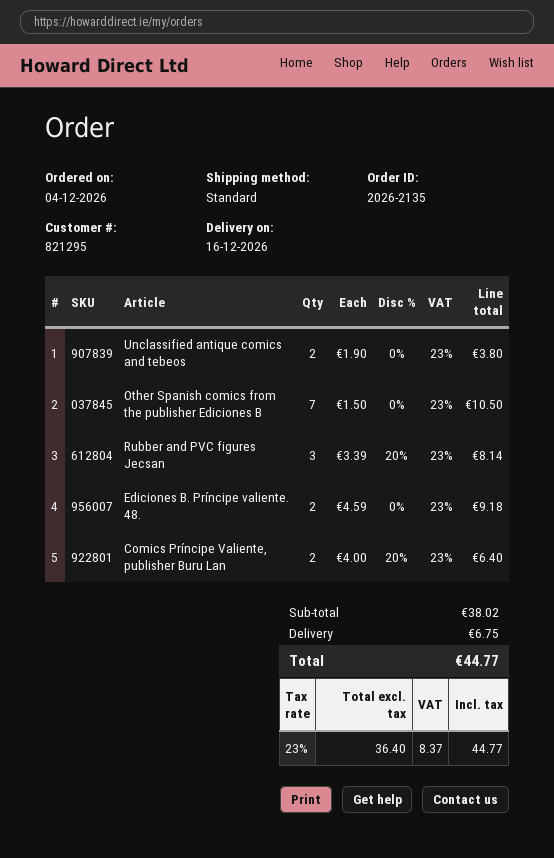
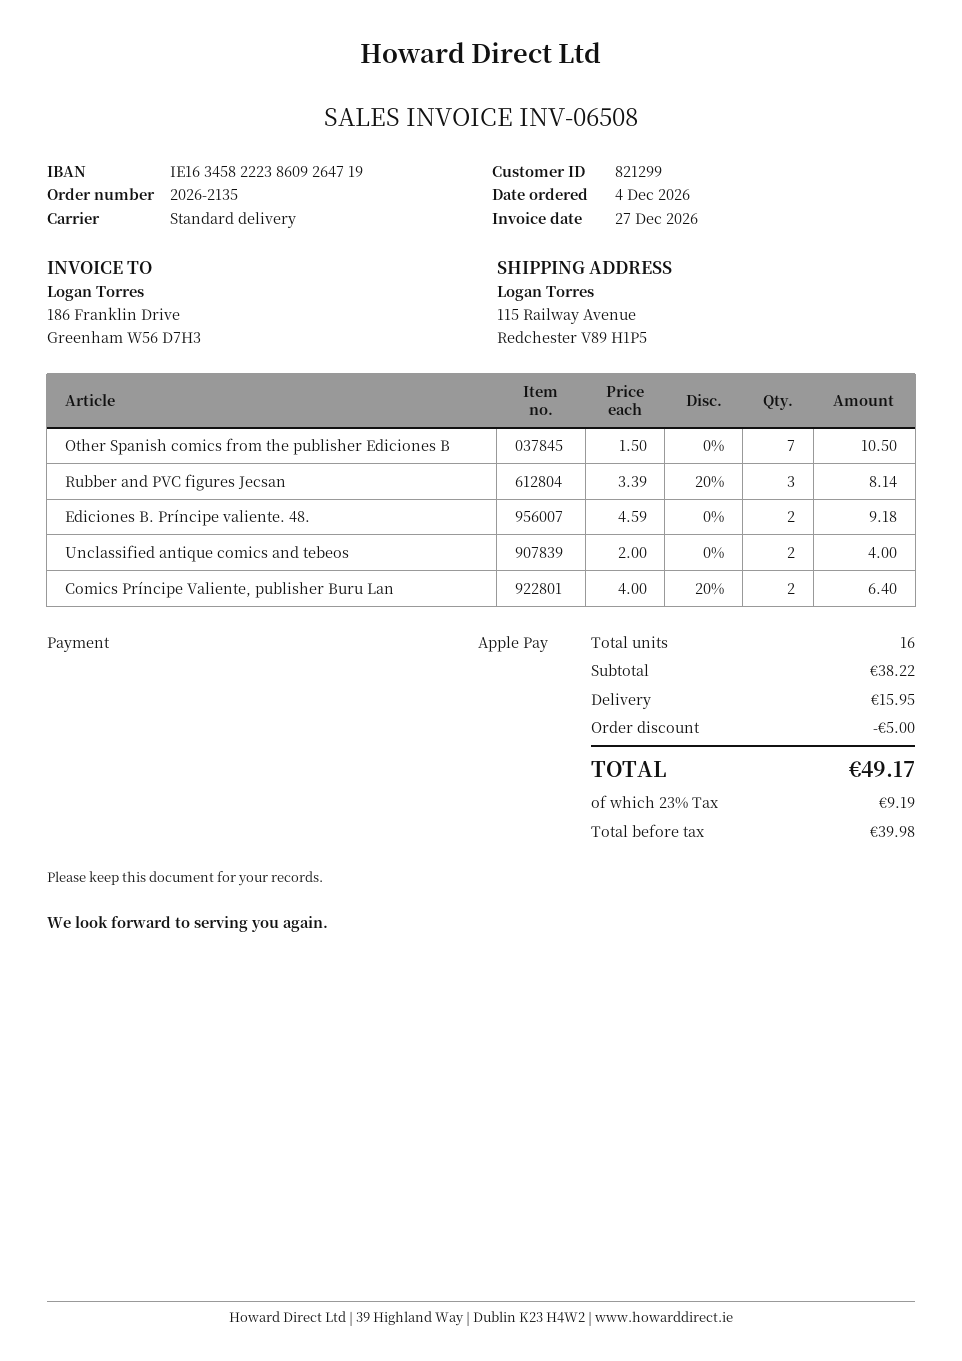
customer number: 821295 -> 821299
Unclassified antique comics and tebeos: 2 x 1.90 = 3.80 -> 2 x 2.00 = 4.00
subtotal: 38.02 -> 38.22
discount: none -> 5.00
shipping: 6.75 -> 15.95
net: 36.40 -> 39.98
tax: 23% = 8.37 -> 23% = 9.19
total: 44.77 -> 49.17

